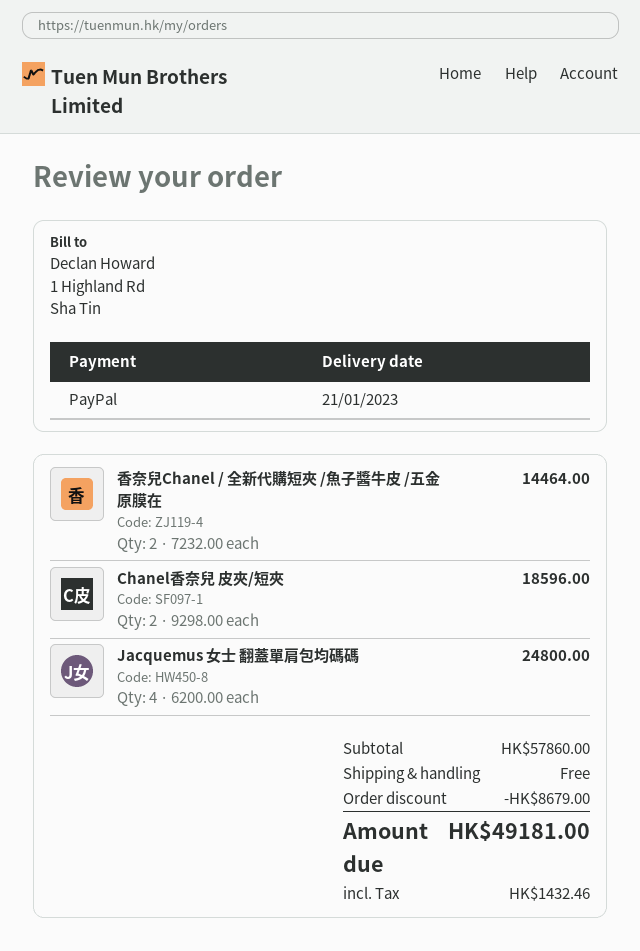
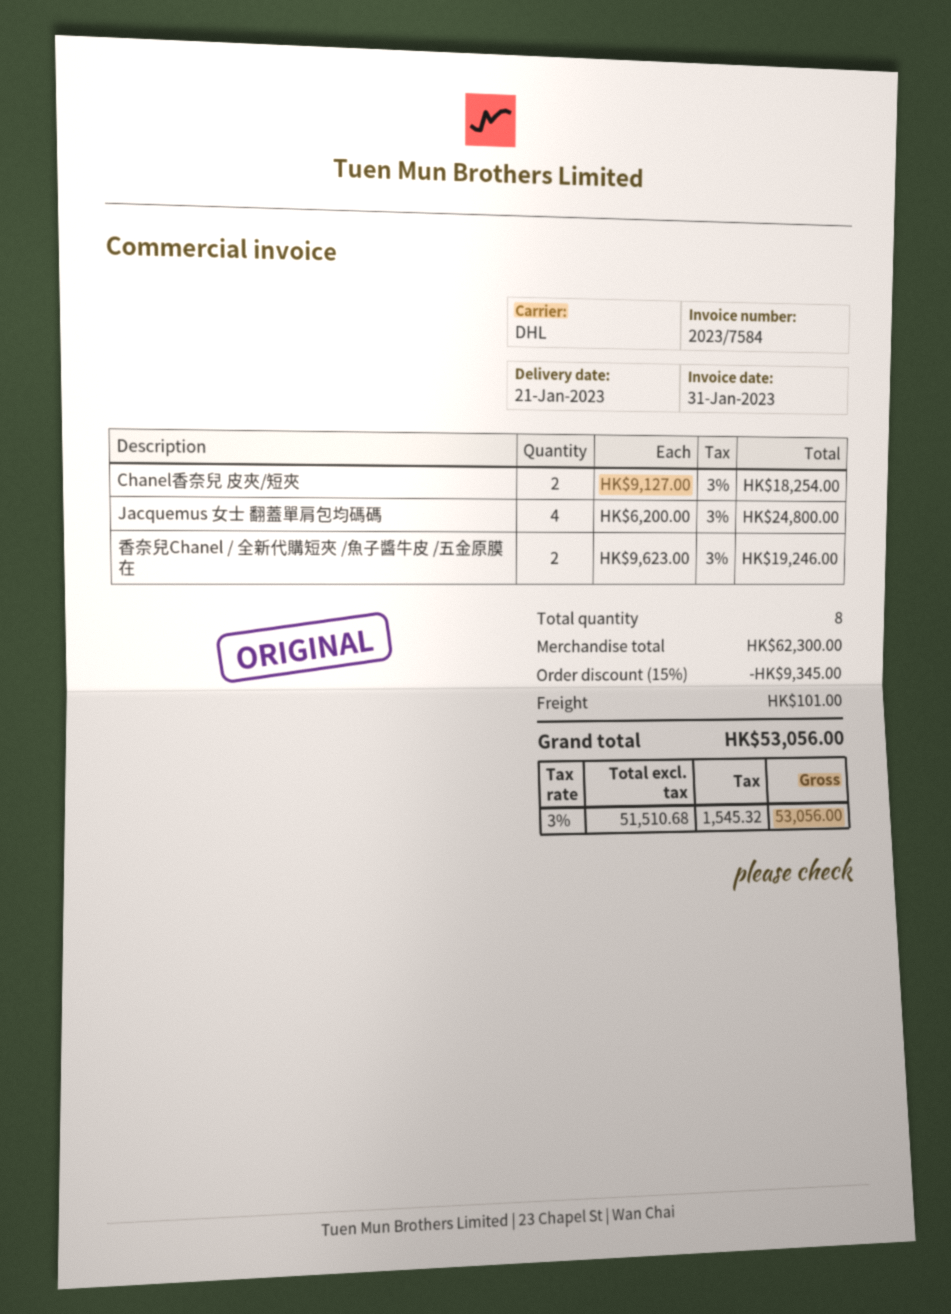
香奈兒Chanel / 全新代購短夾 /魚子醬牛皮 /五金原膜在: 2 x 7232.00 = 14464.00 -> 2 x 9623.00 = 19246.00
Chanel香奈兒 皮夾/短夾: 2 x 9298.00 = 18596.00 -> 2 x 9127.00 = 18254.00
subtotal: 57860.00 -> 62300.00
discount: 8679.00 -> 9345.00
shipping: 0.00 -> 101.00
tax: 1432.46 -> 1545.32
total: 49181.00 -> 53056.00

